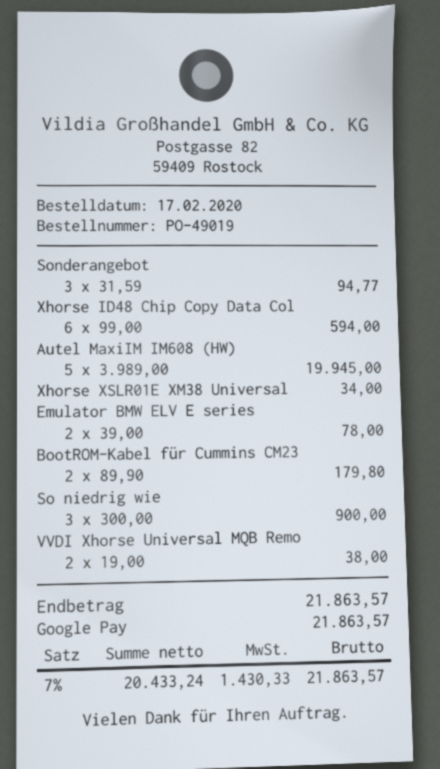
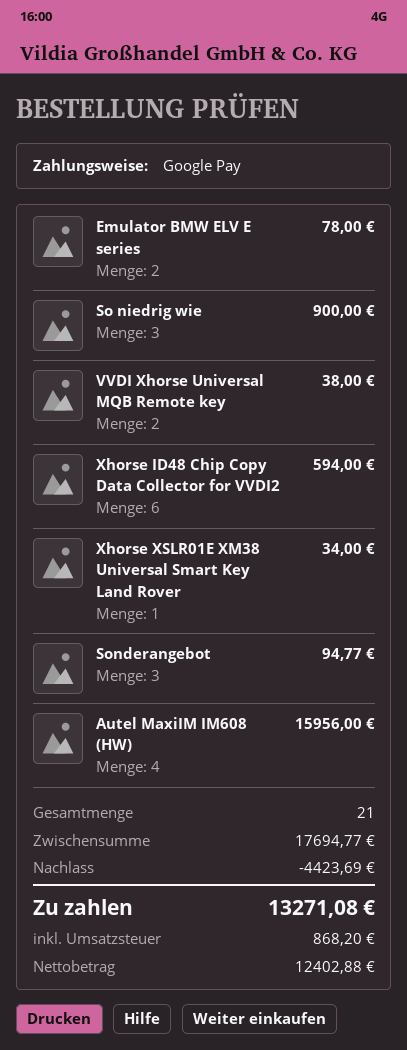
Autel MaxiIM IM608 (HW): 5 for 19945.00 -> 4 for 15956.00
BootROM-Kabel für Cummins CM23: 2 for 179.80 -> none
discount: none -> 4423.69
net: 20433.24 -> 12402.88
tax: 1430.33 -> 868.20
total: 21863.57 -> 13271.08

